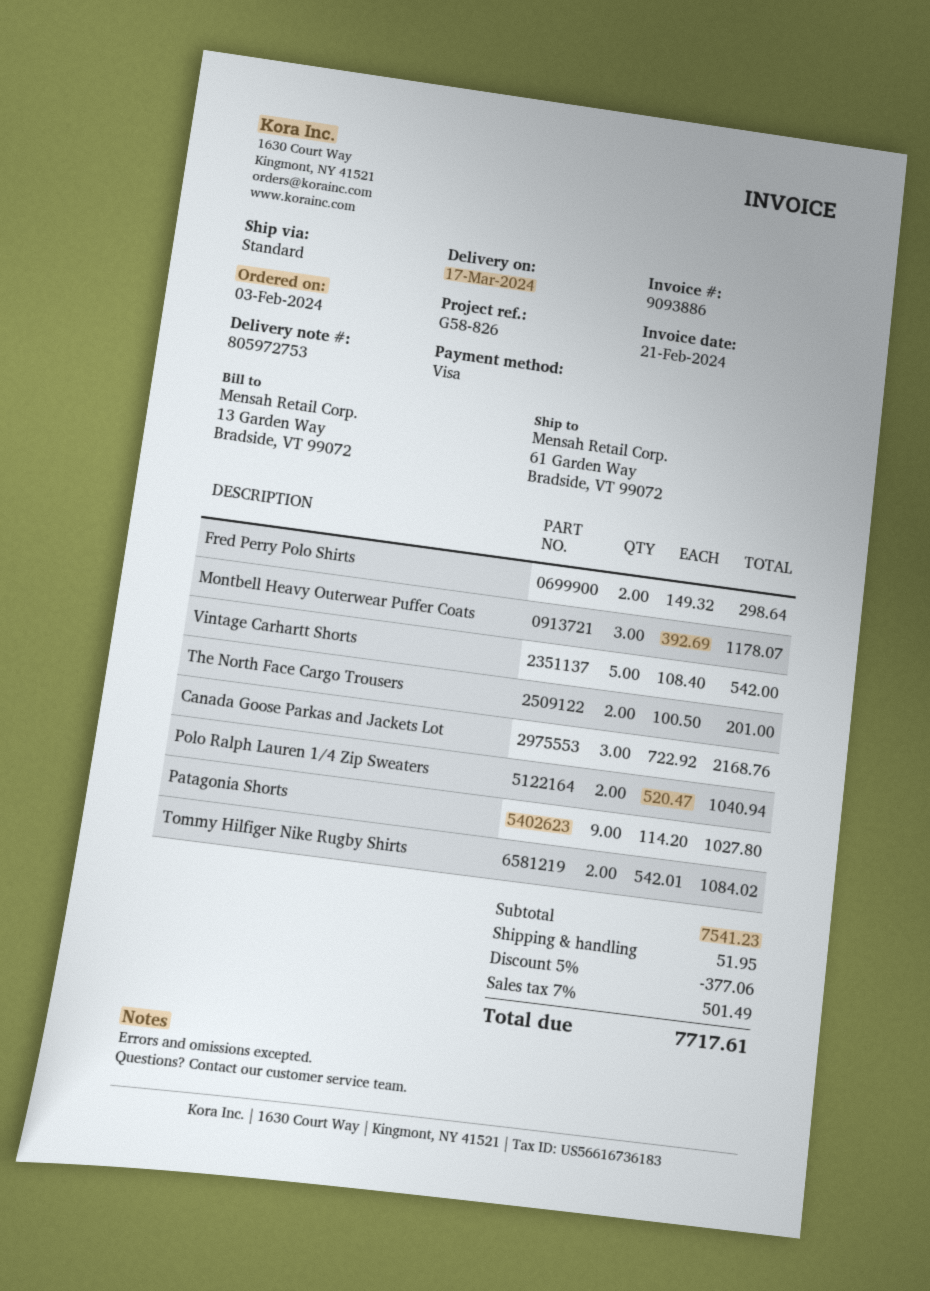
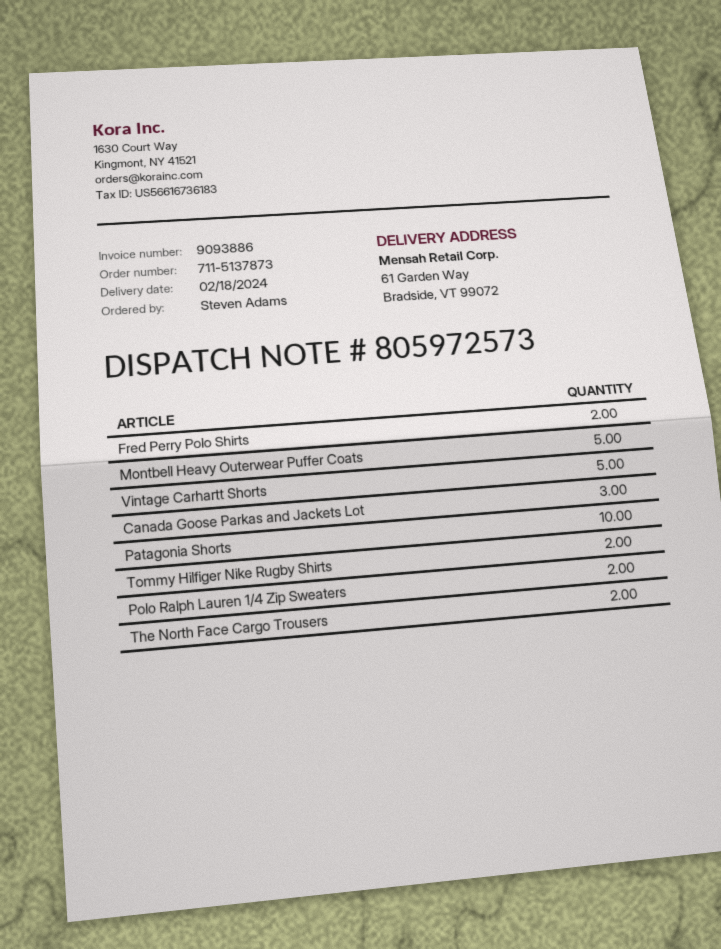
delivery note number: 805972753 -> 805972573
delivery date: 2024-03-17 -> 2024-02-18
Montbell Heavy Outerwear Puffer Coats: 3 -> 5
Patagonia Shorts: 9 -> 10

